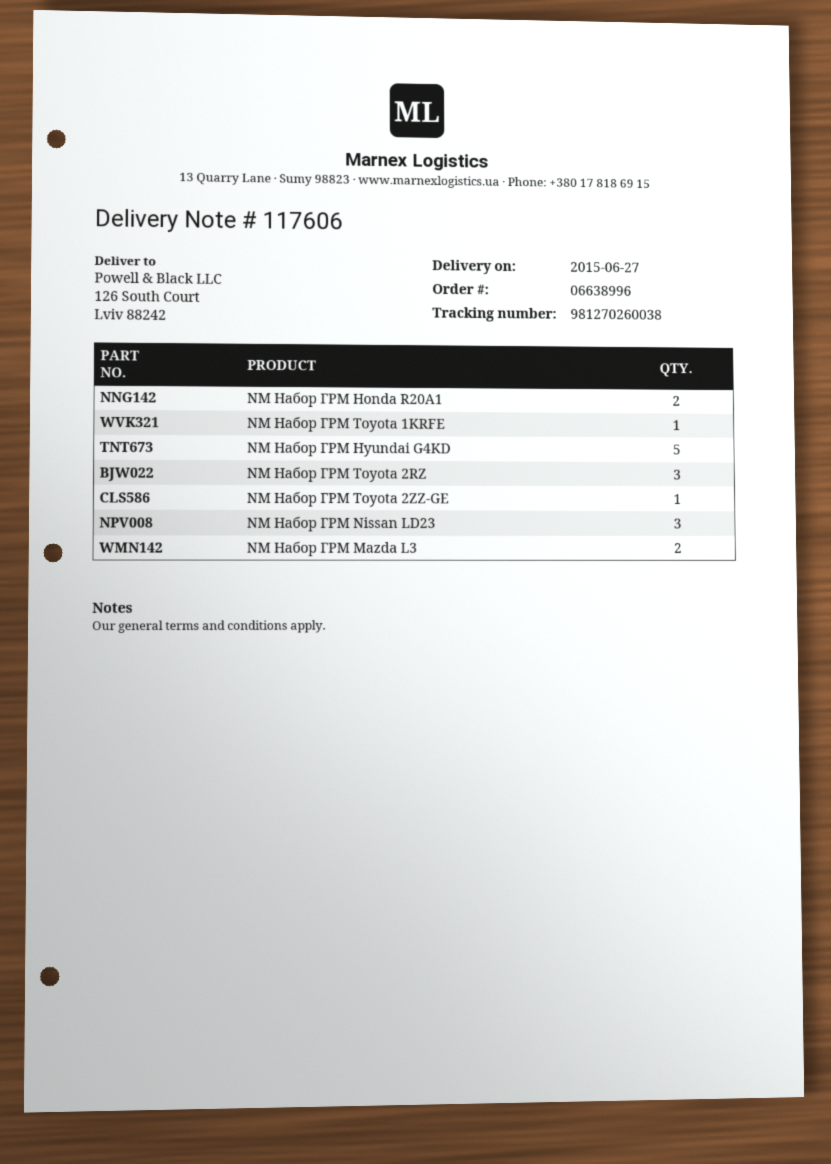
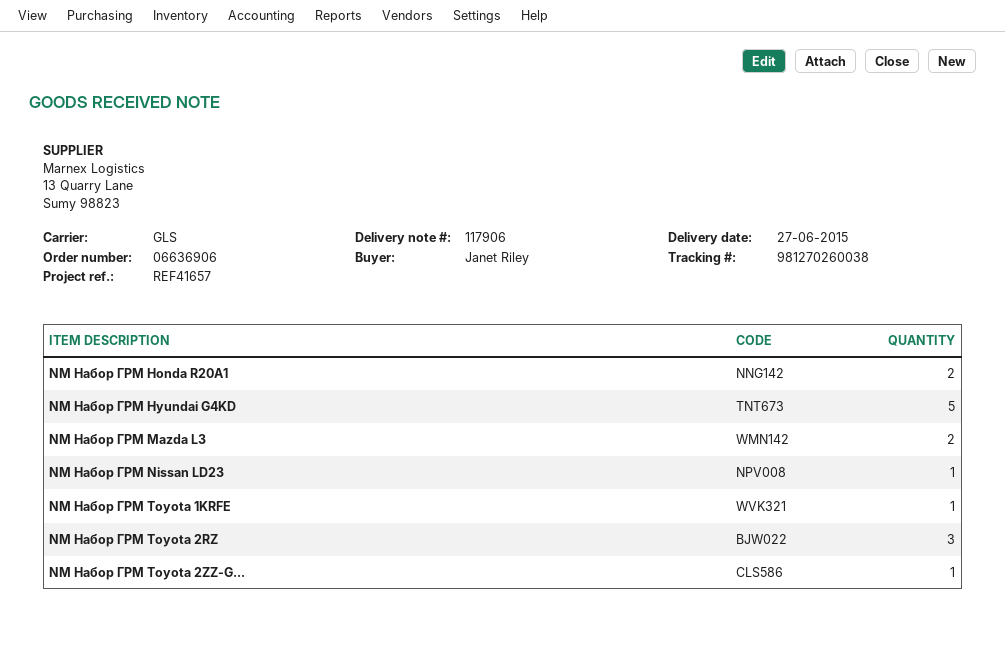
order number: 06638996 -> 06636906
delivery note number: 117606 -> 117906
NM Набор ГРМ Nissan LD23: 3 -> 1

